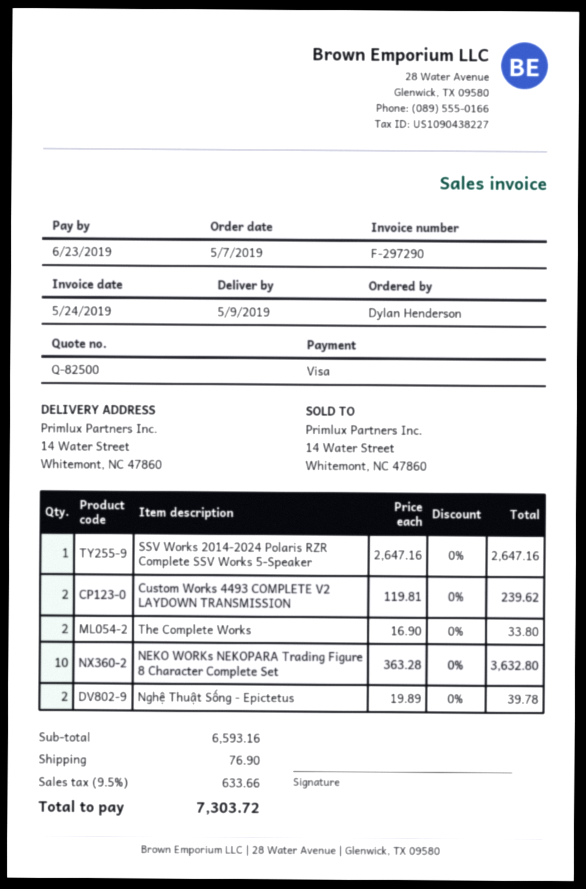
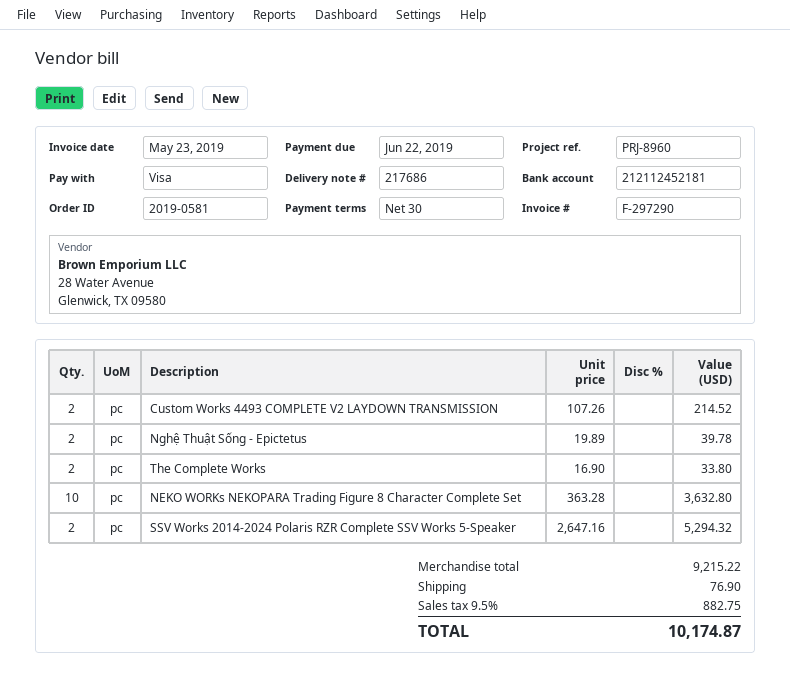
invoice date: 2019-05-24 -> 2019-05-23
due date: 2019-06-23 -> 2019-06-22
SSV Works 2014-2024 Polaris RZR Complete SSV Works 5-Speaker: 1 x 2647.16 = 2647.16 -> 2 x 2647.16 = 5294.32
Custom Works 4493 COMPLETE V2 LAYDOWN TRANSMISSION: 2 x 119.81 = 239.62 -> 2 x 107.26 = 214.52
subtotal: 6593.16 -> 9215.22
tax: 9.5% = 633.66 -> 9.5% = 882.75
total: 7303.72 -> 10174.87

